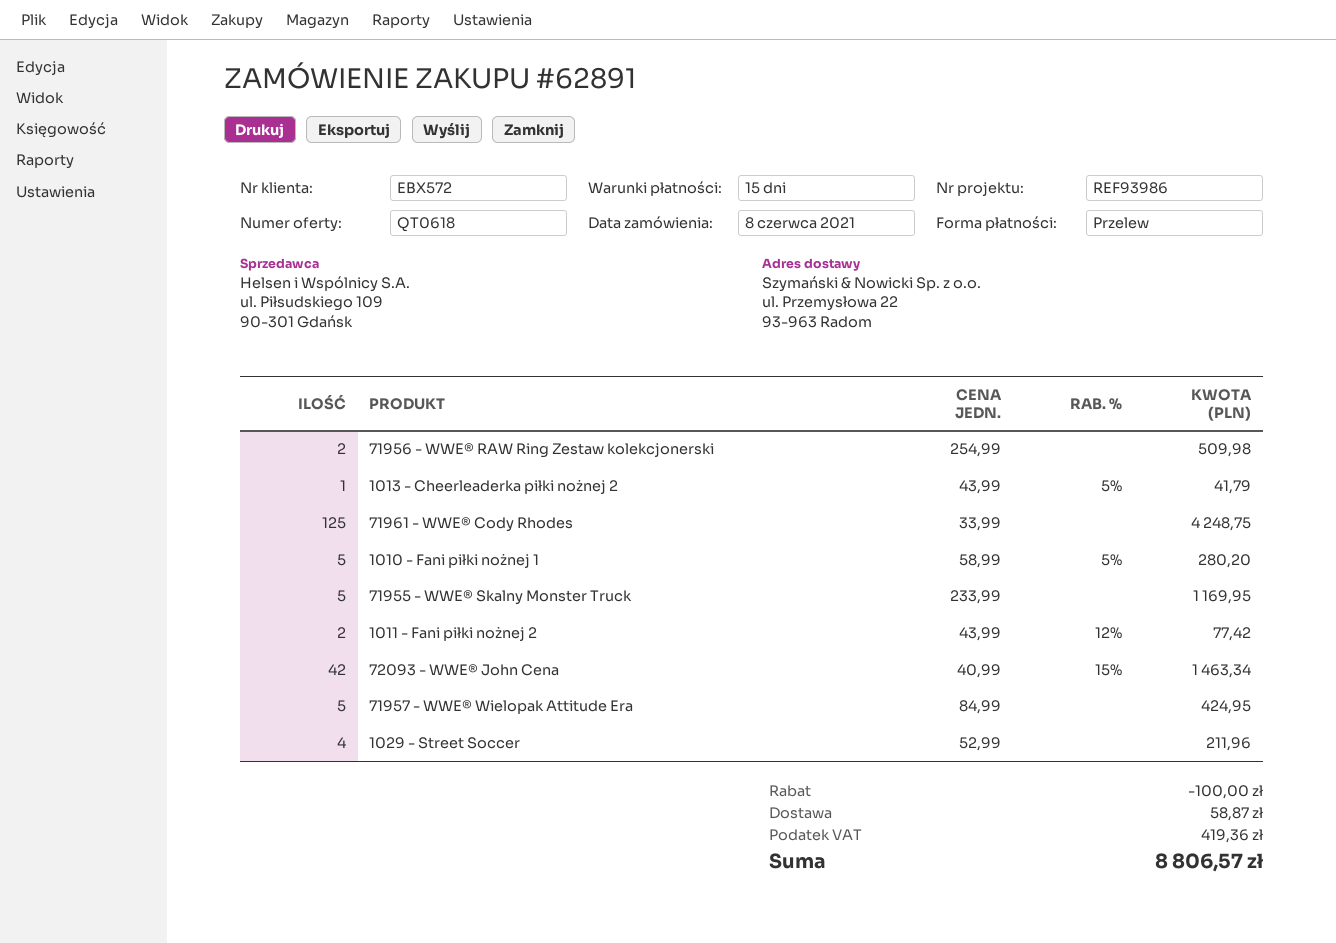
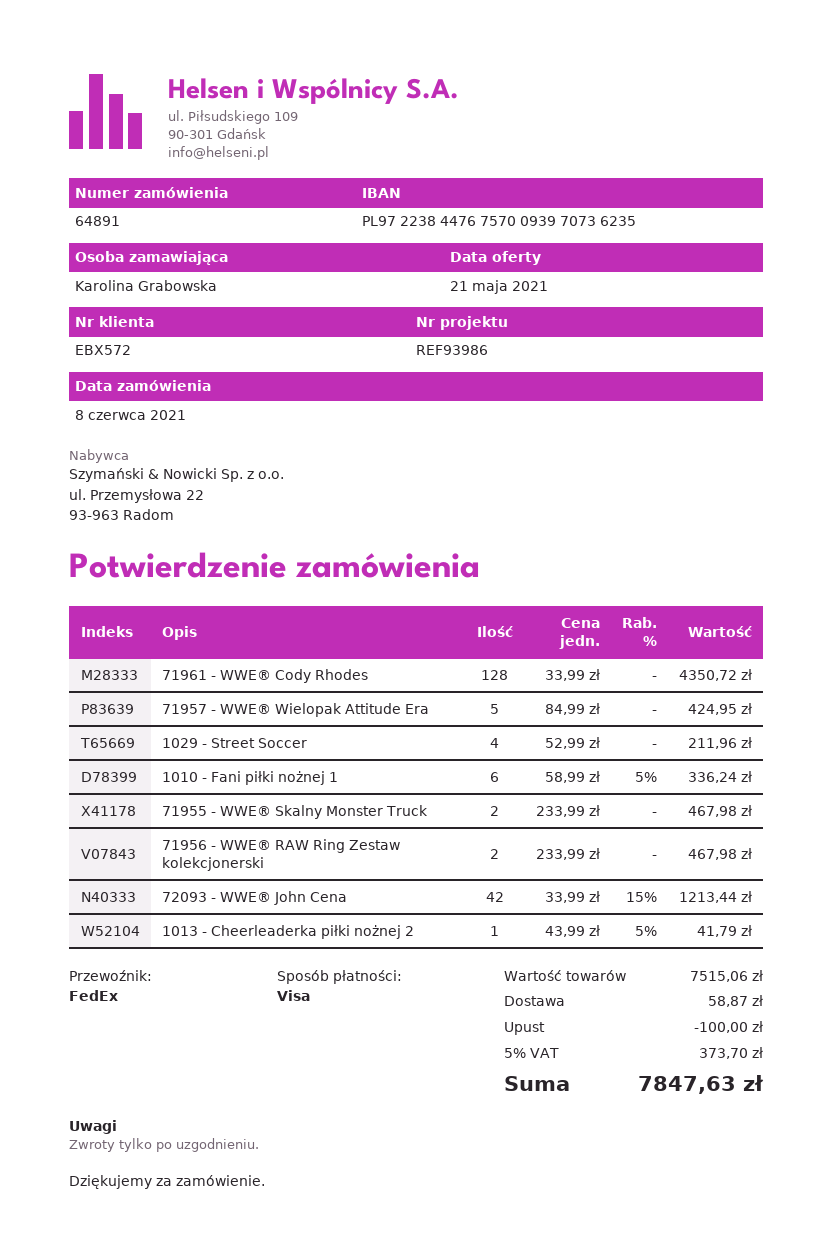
order number: 62891 -> 64891
payment method: bank transfer -> Visa
71956 - WWE® RAW Ring Zestaw kolekcjonerski: 2 x 254.99 = 509.98 -> 2 x 233.99 = 467.98
71961 - WWE® Cody Rhodes: 125 x 33.99 = 4248.75 -> 128 x 33.99 = 4350.72
1010 - Fani piłki nożnej 1: 5 x 58.99 - 5% = 280.20 -> 6 x 58.99 - 5% = 336.24
71955 - WWE® Skalny Monster Truck: 5 x 233.99 = 1169.95 -> 2 x 233.99 = 467.98
1011 - Fani piłki nożnej 2: 2 x 43.99 - 12% = 77.42 -> none
72093 - WWE® John Cena: 42 x 40.99 - 15% = 1463.34 -> 42 x 33.99 - 15% = 1213.44
tax: 419.36 -> 373.70
total: 8806.57 -> 7847.63

